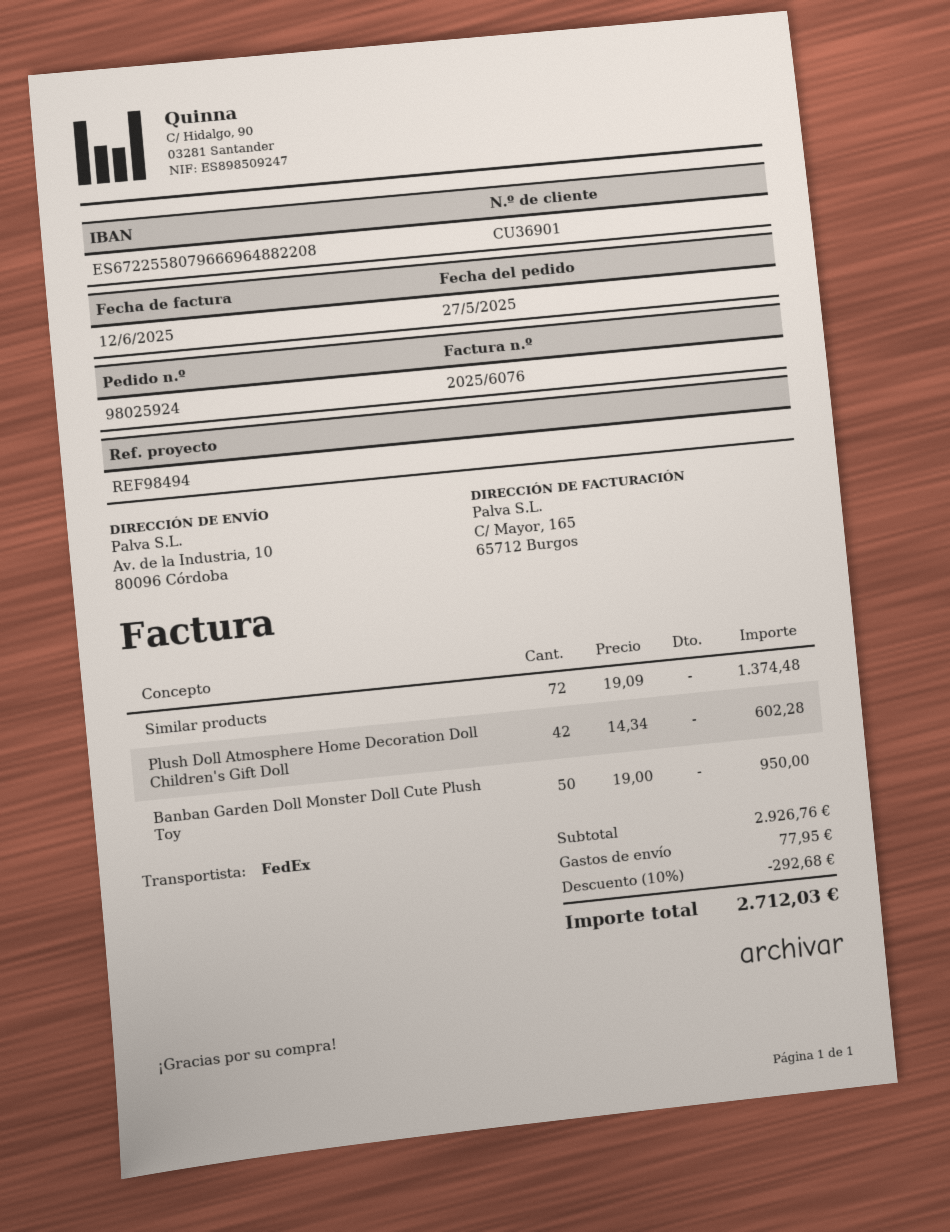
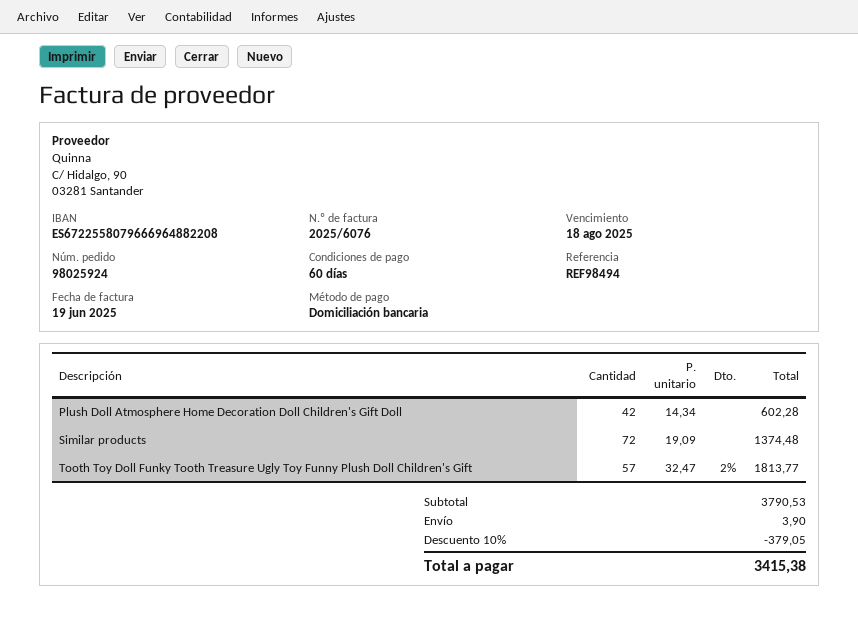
invoice date: 2025-06-12 -> 2025-06-19
Banban Garden Doll Monster Doll Cute Plush Toy: 50 x 19.00 = 950.00 -> none
Tooth Toy Doll Funky Tooth Treasure Ugly Toy Funny Plush Doll Children's Gift: none -> 57 x 32.47 - 2% = 1813.77
subtotal: 2926.76 -> 3790.53
discount: 10% = 292.68 -> 10% = 379.05
shipping: 77.95 -> 3.90
total: 2712.03 -> 3415.38

